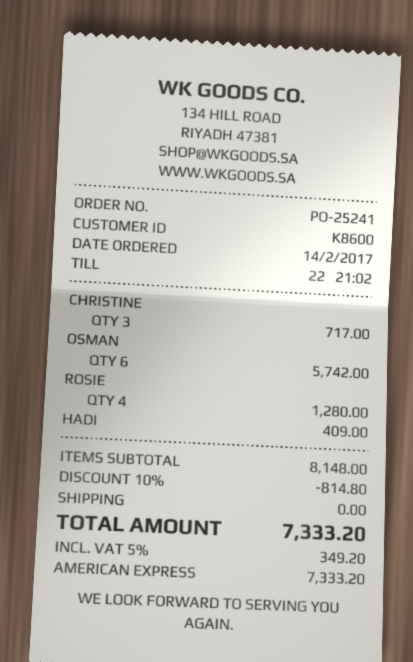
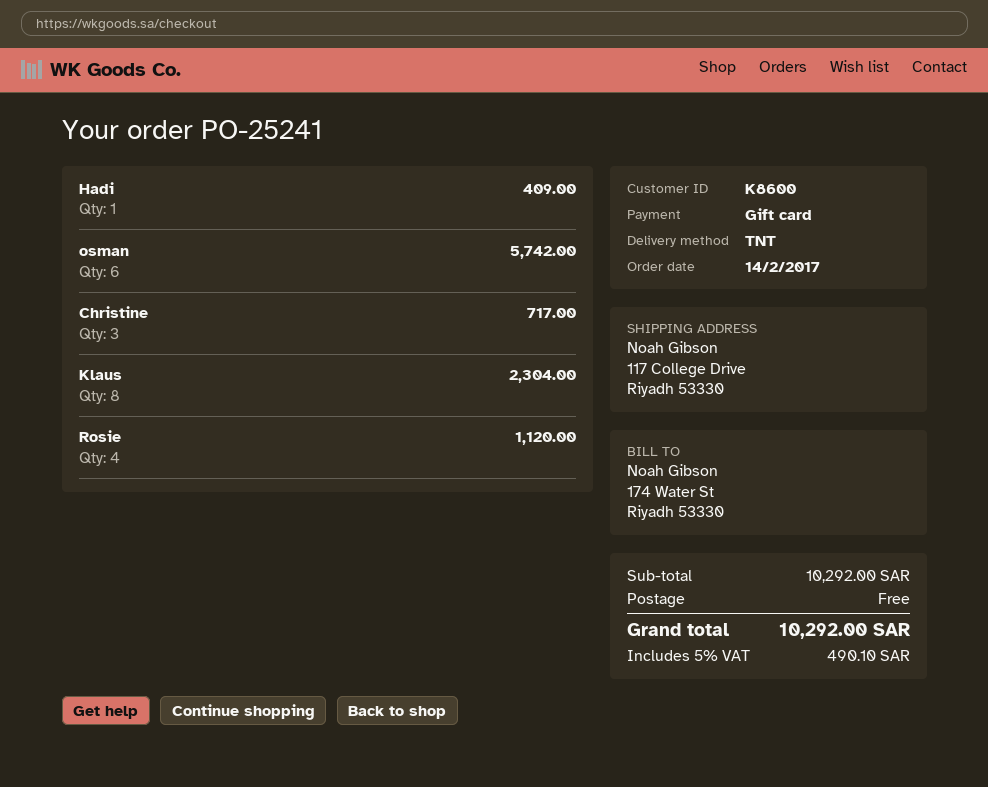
payment method: American Express -> gift card
ROSIE: 4 for 1280.00 -> 4 for 1120.00
Klaus: none -> 8 for 2304.00
subtotal: 8148.00 -> 10292.00
discount: 10% = 814.80 -> none
tax: 5% = 349.20 -> 5% = 490.10
total: 7333.20 -> 10292.00

